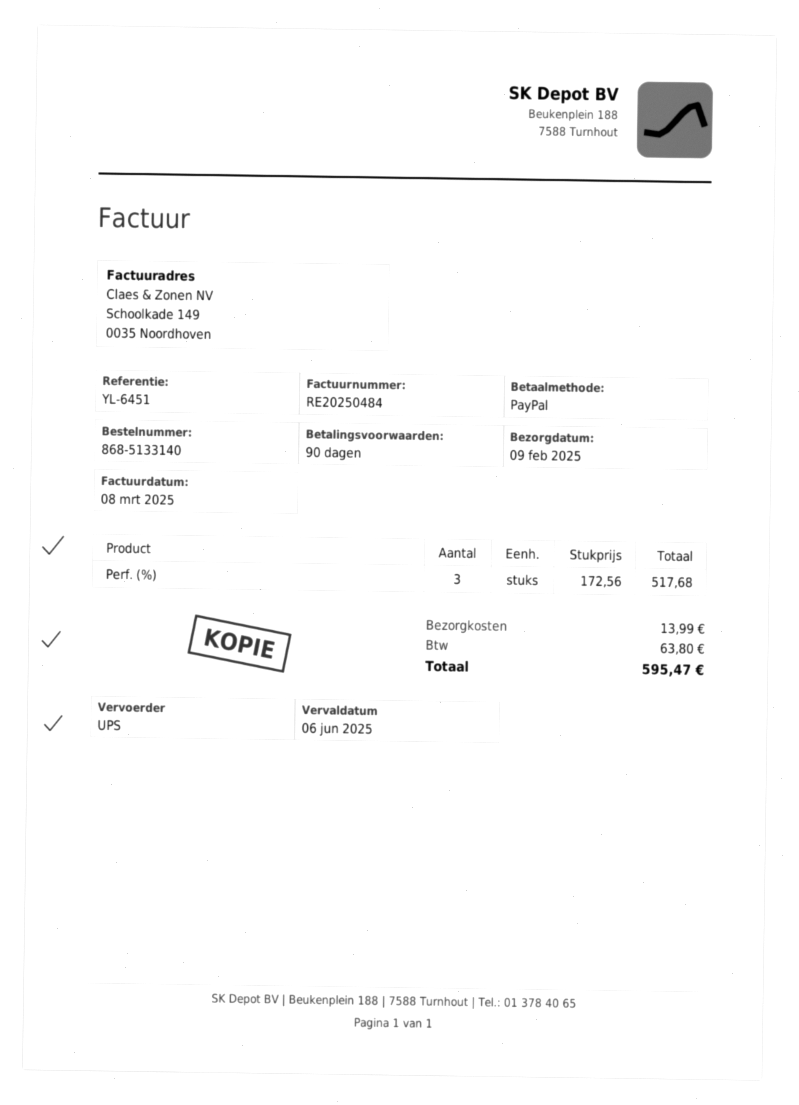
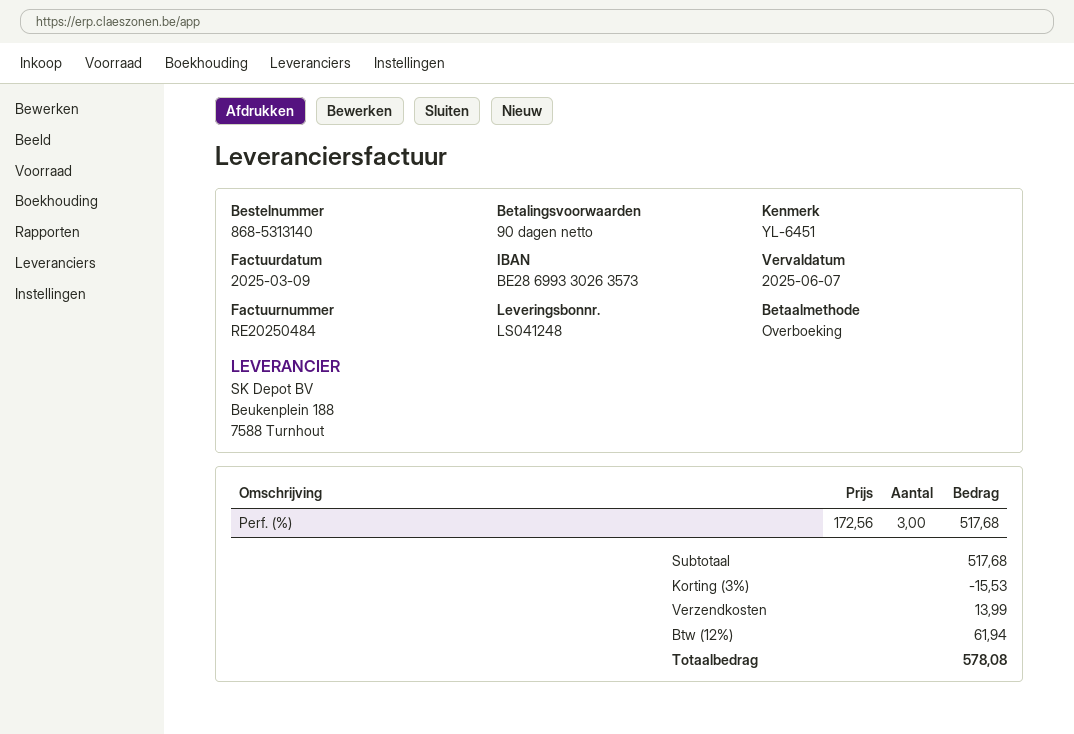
order number: 868-5133140 -> 868-5313140
invoice date: 2025-03-08 -> 2025-03-09
due date: 2025-06-06 -> 2025-06-07
payment method: PayPal -> bank transfer
discount: none -> 3% = 15.53
tax: 63.80 -> 61.94
total: 595.47 -> 578.08

